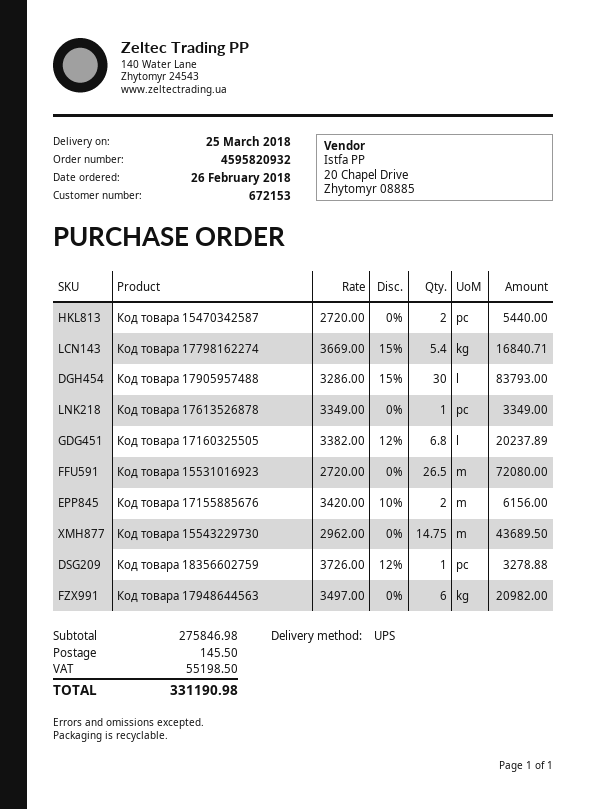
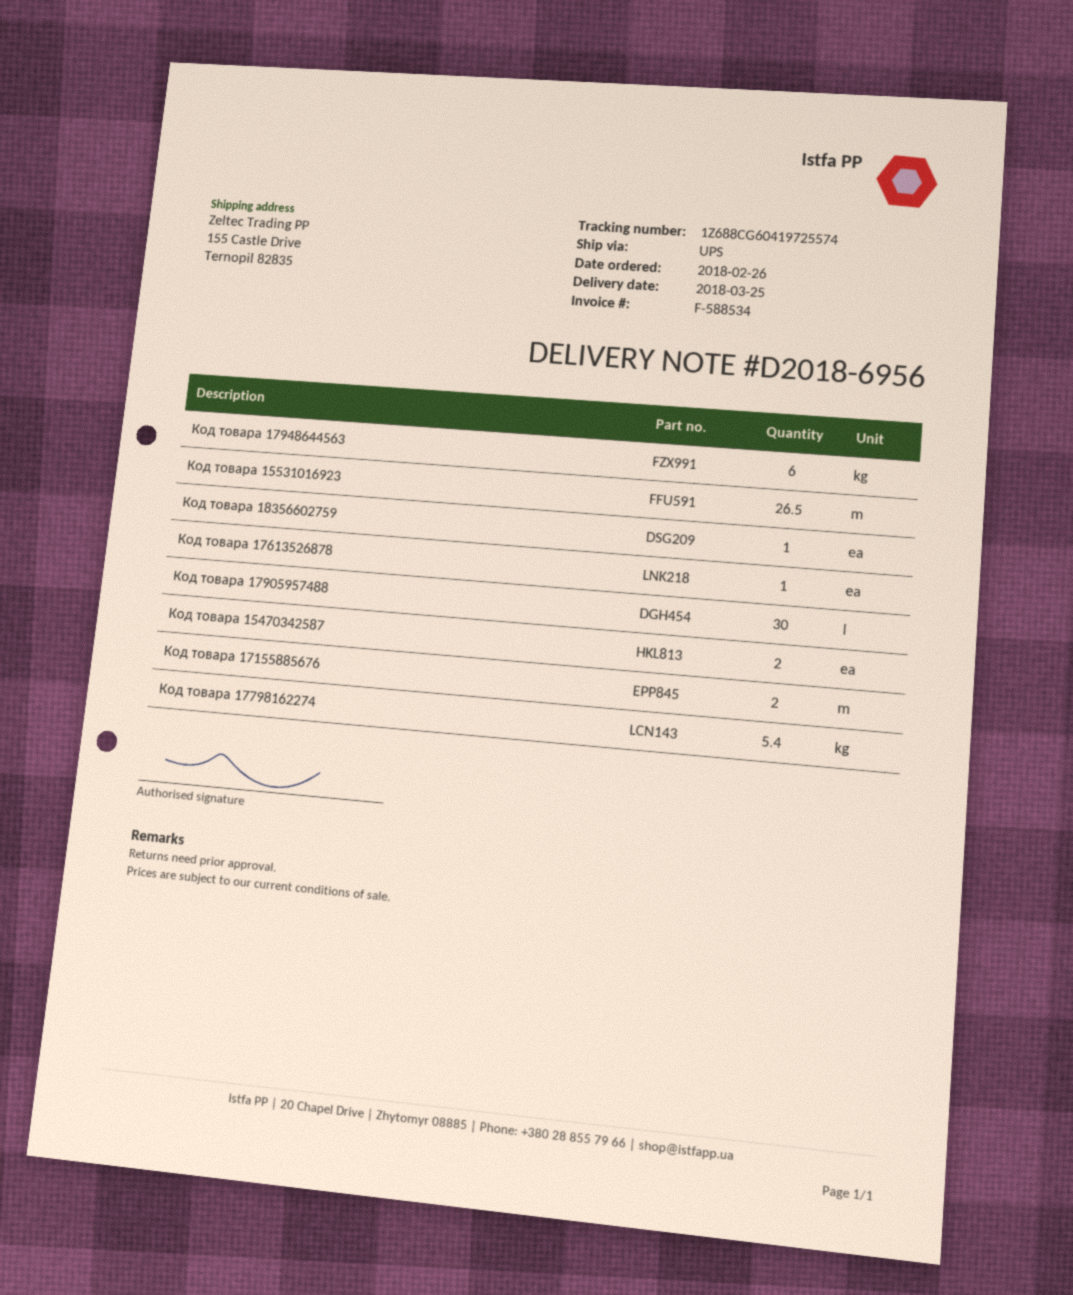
Код товара 17160325505: 6.8 -> none
Код товара 15543229730: 14.75 -> none

